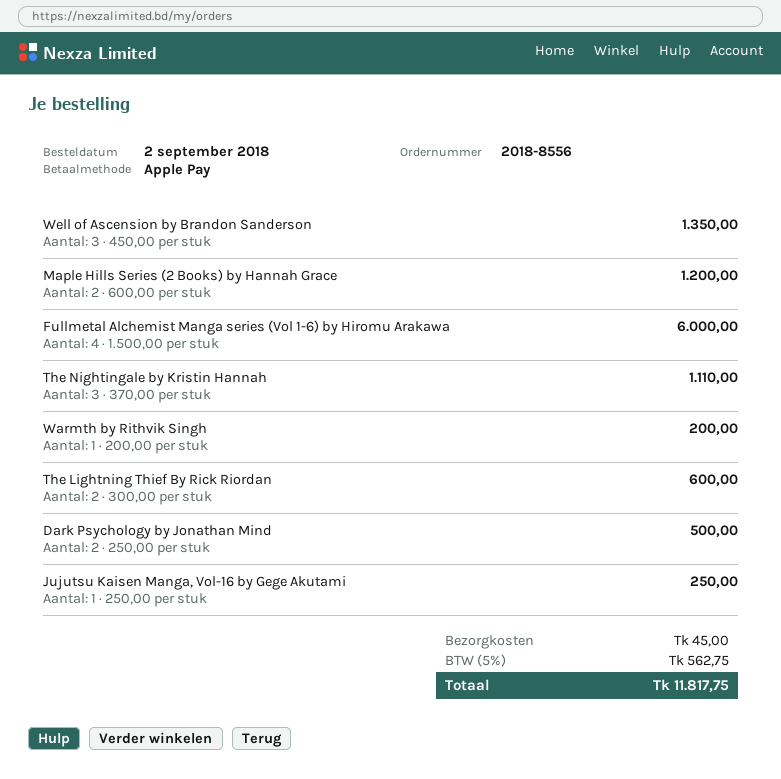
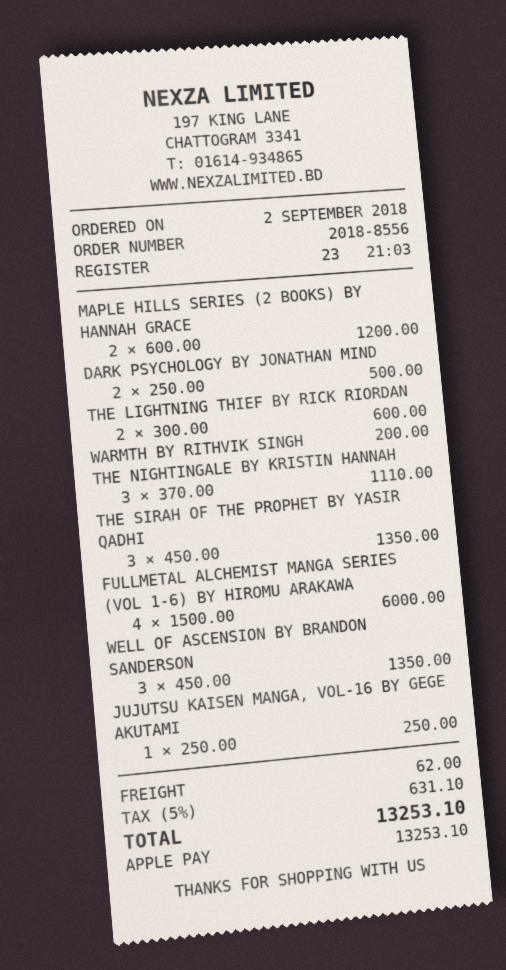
THE SIRAH OF THE PROPHET BY YASIR QADHI: none -> 3 x 450.00 = 1350.00
shipping: 45.00 -> 62.00
tax: 5% = 562.75 -> 5% = 631.10
total: 11817.75 -> 13253.10

